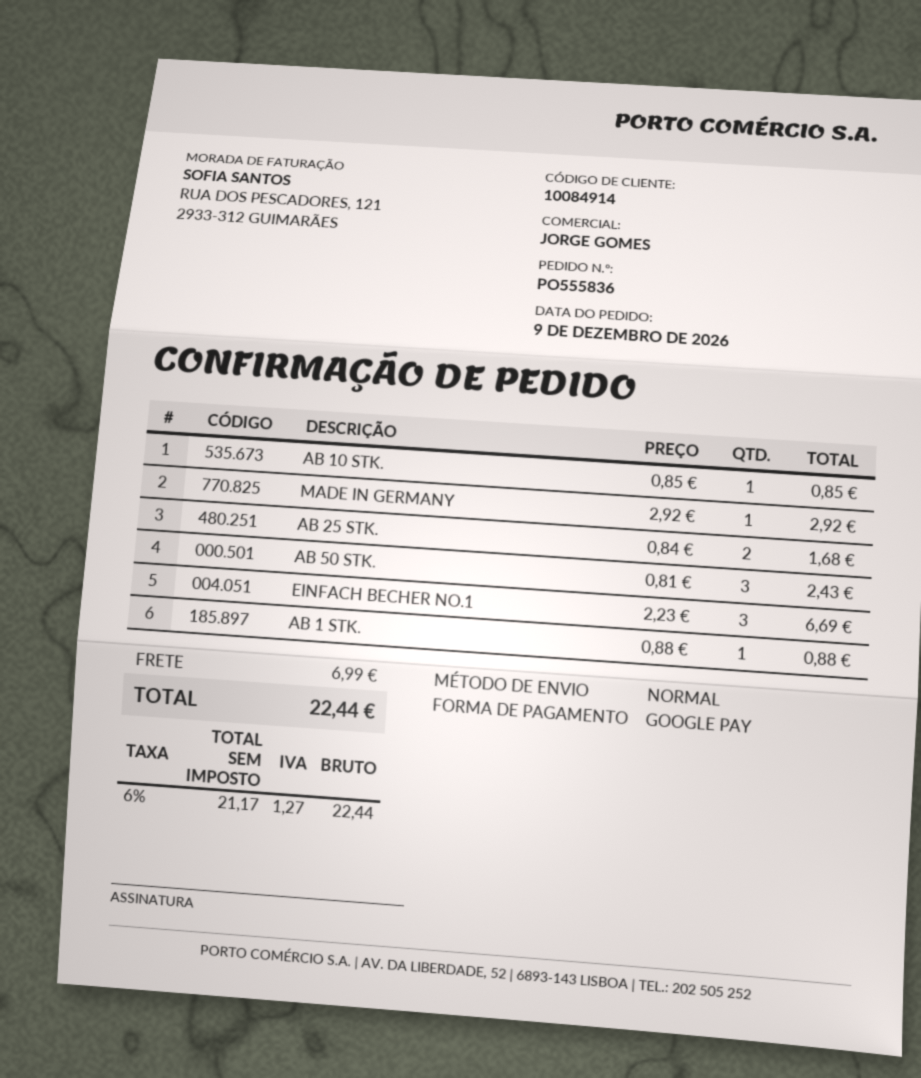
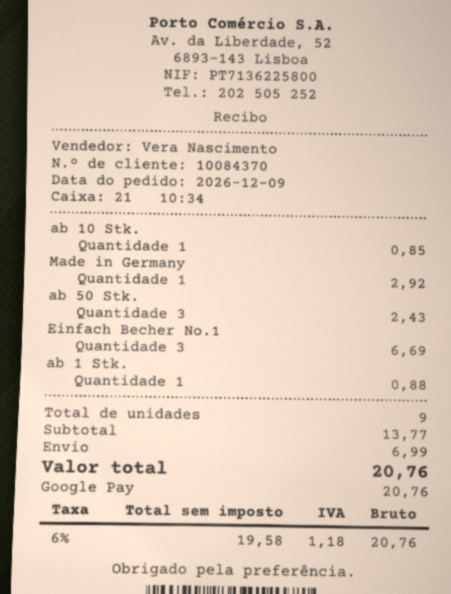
customer number: 10084914 -> 10084370
sales rep: JORGE GOMES -> Vera Nascimento
AB 25 STK.: 2 for 1.68 -> none
net: 21.17 -> 19.58
tax: 6% = 1.27 -> 6% = 1.18
total: 22.44 -> 20.76

